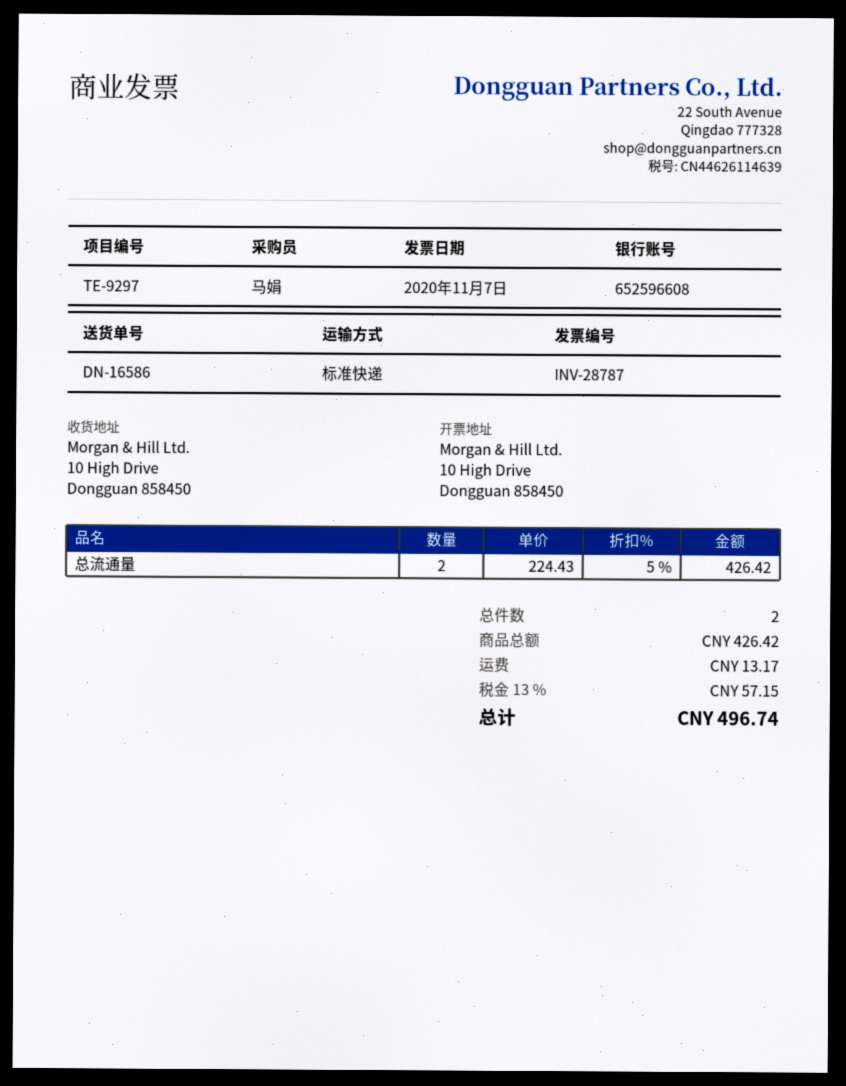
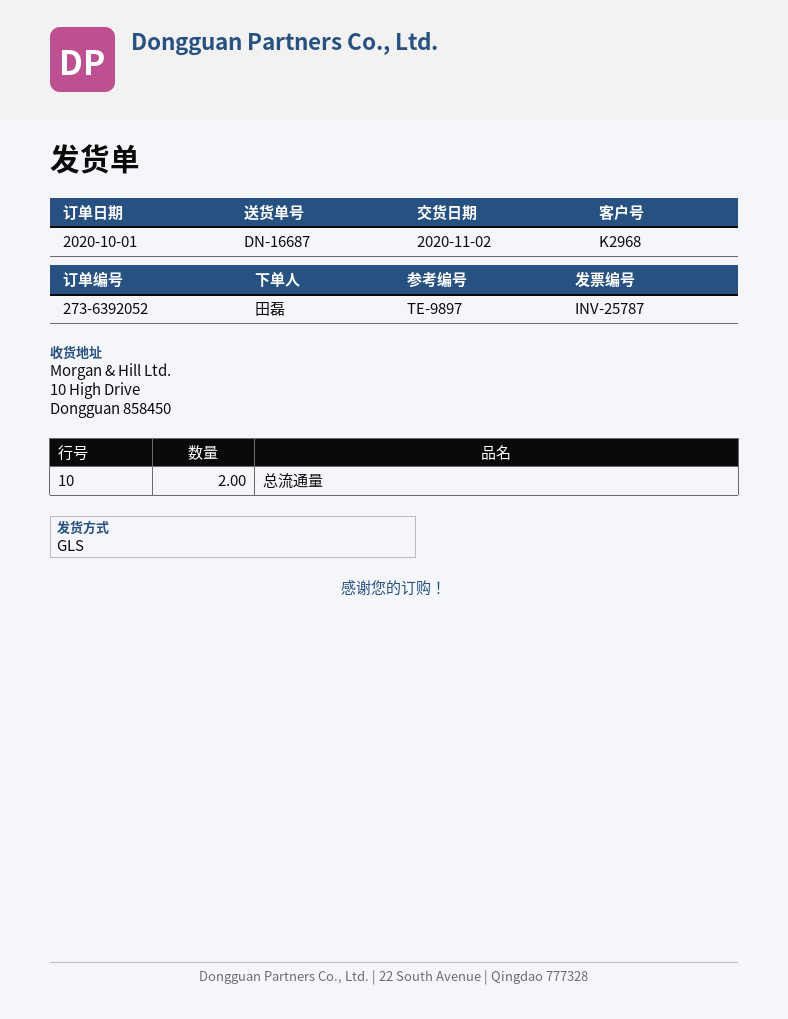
delivery note number: DN-16586 -> DN-16687
invoice number: INV-28787 -> INV-25787
reference: TE-9297 -> TE-9897
ordered by: 马娟 -> 田磊
shipping method: standard -> GLS

